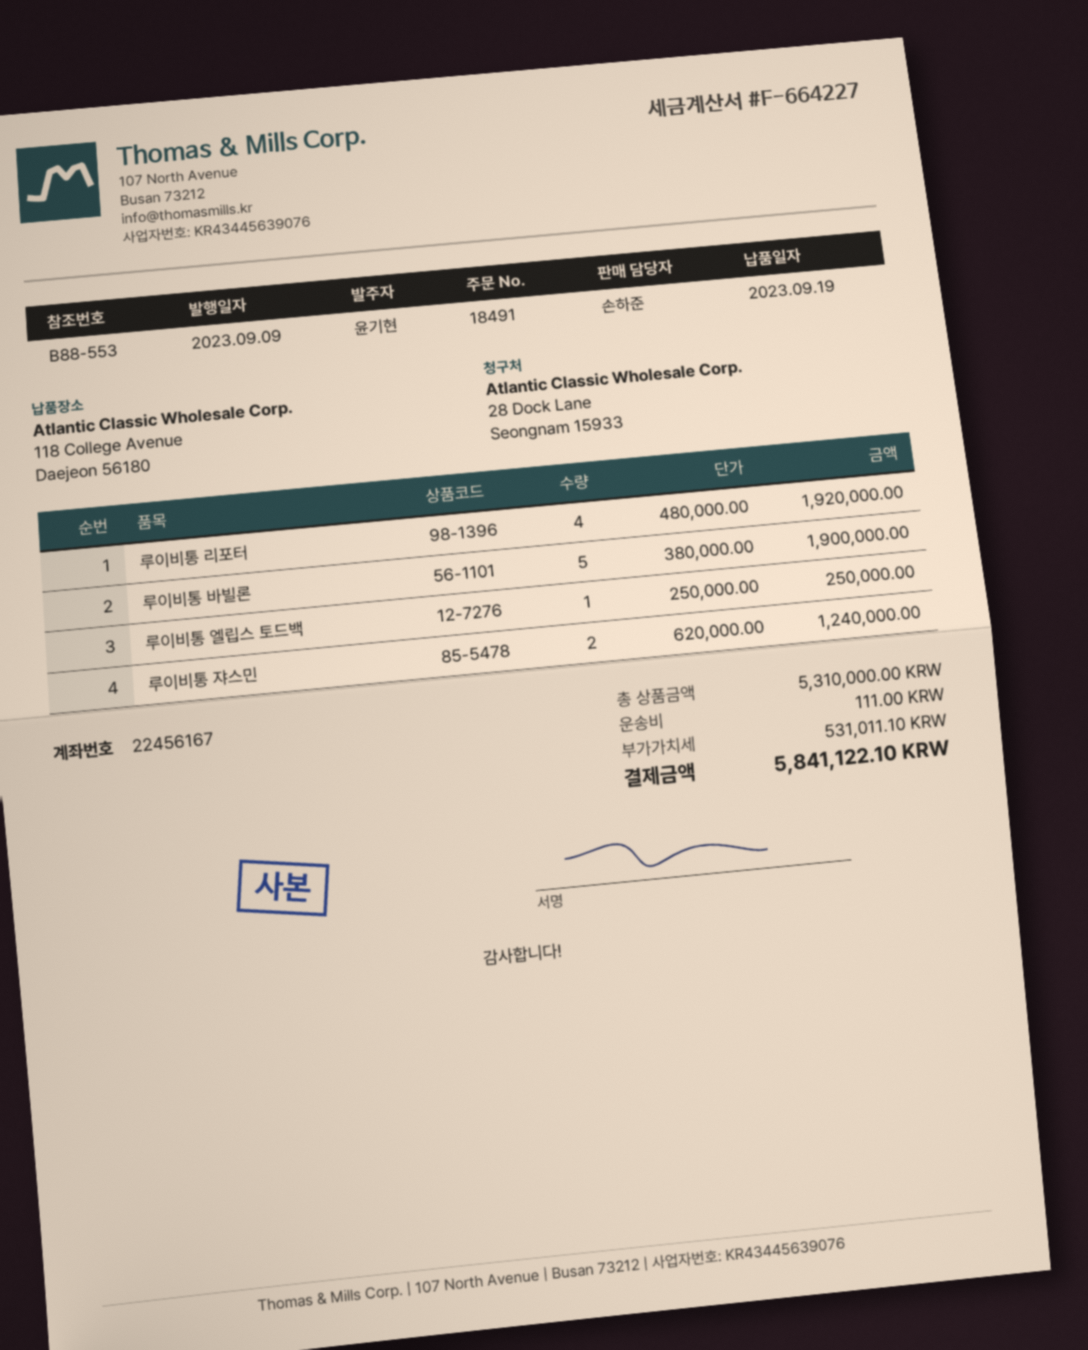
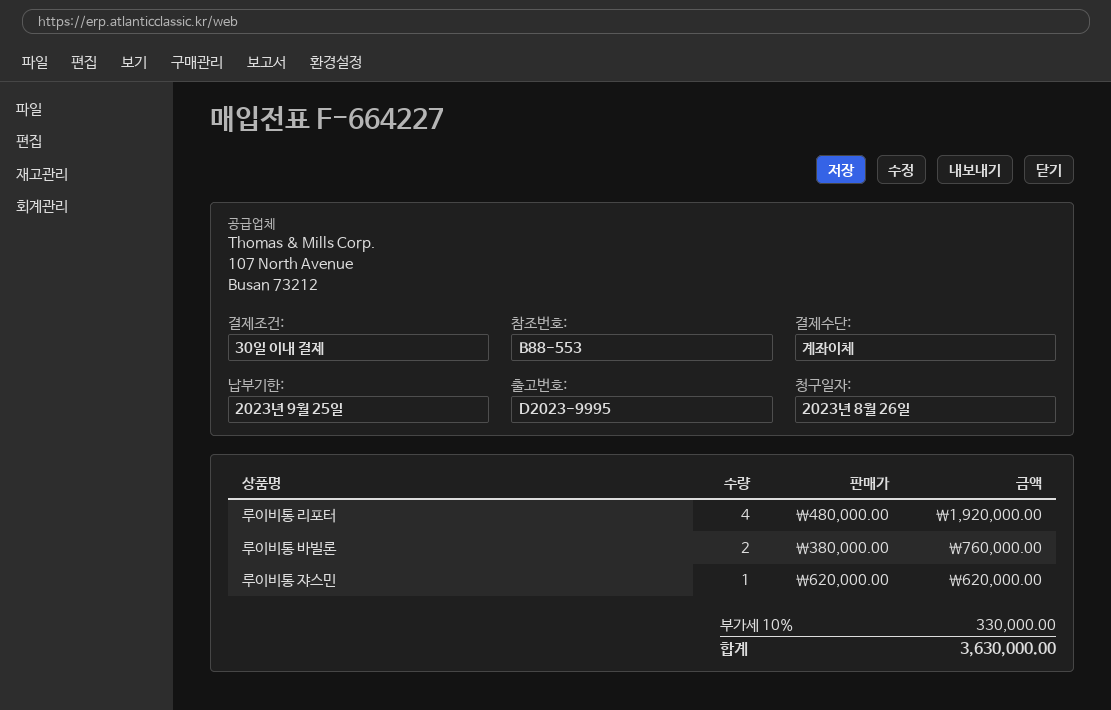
invoice date: 2023-09-09 -> 2023-08-26
루이비통 바빌론: 5 x 380000.00 = 1900000.00 -> 2 x 380000.00 = 760000.00
루이비통 엘립스 토드백: 1 x 250000.00 = 250000.00 -> none
루이비통 쟈스민: 2 x 620000.00 = 1240000.00 -> 1 x 620000.00 = 620000.00
shipping: 111.00 -> none
tax: 531011.10 -> 330000.00
total: 5841122.10 -> 3630000.00

